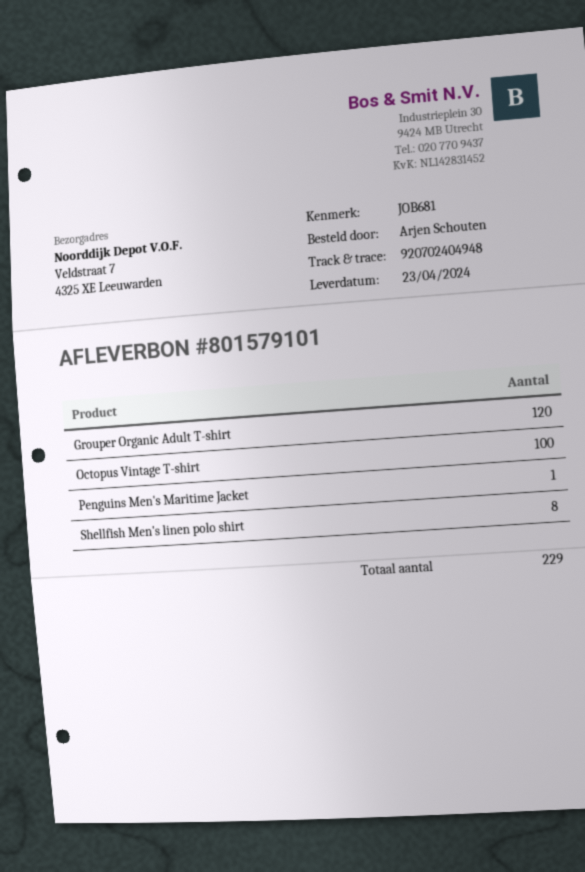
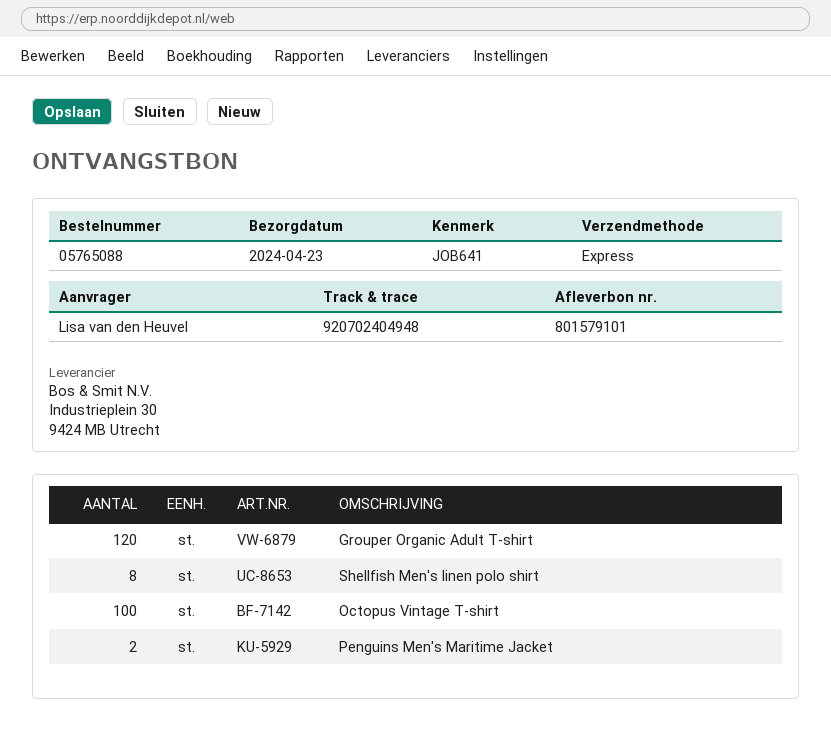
reference: JOB681 -> JOB641
ordered by: Arjen Schouten -> Lisa van den Heuvel
Penguins Men's Maritime Jacket: 1 -> 2

